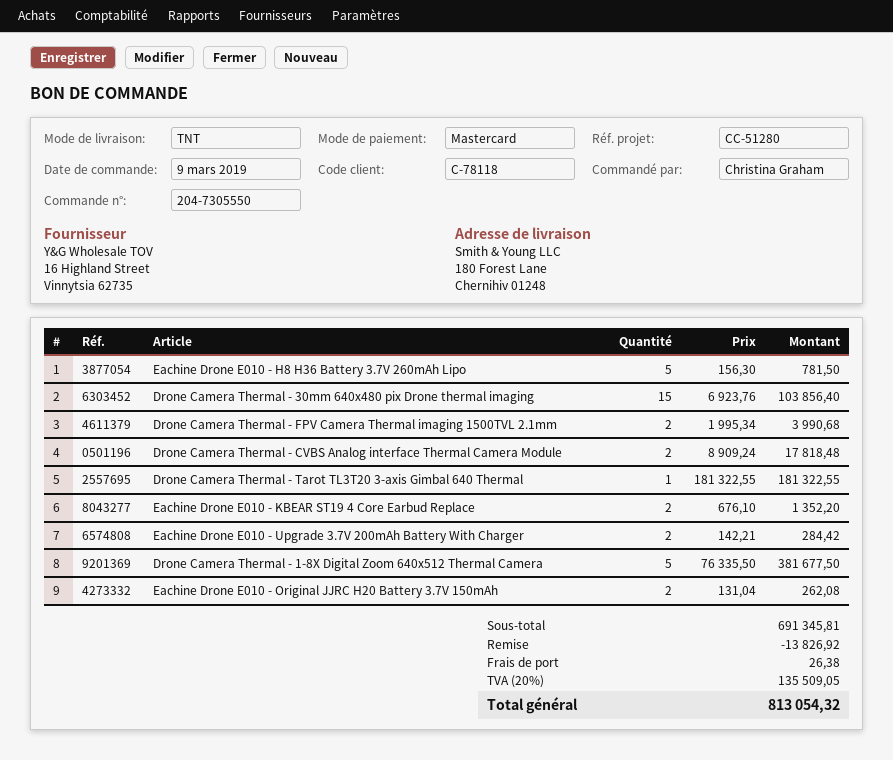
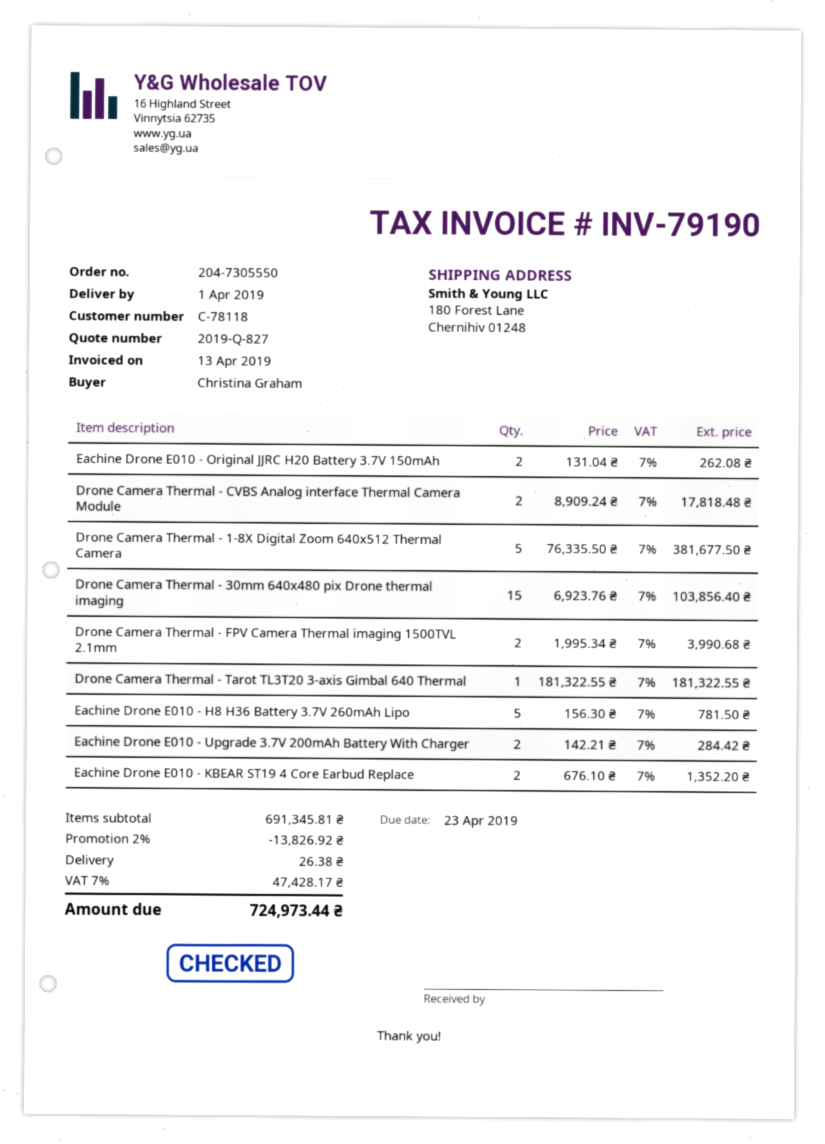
tax: 20% = 135509.05 -> 7% = 47428.17
total: 813054.32 -> 724973.44

